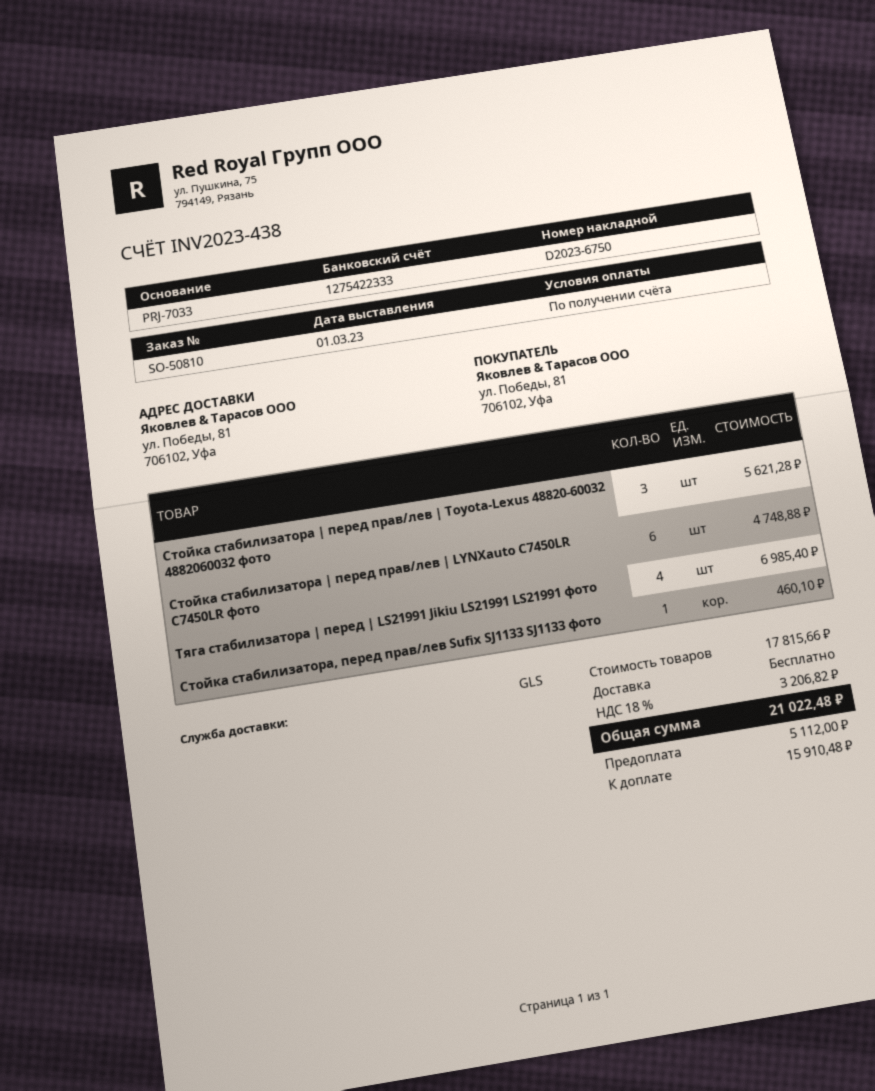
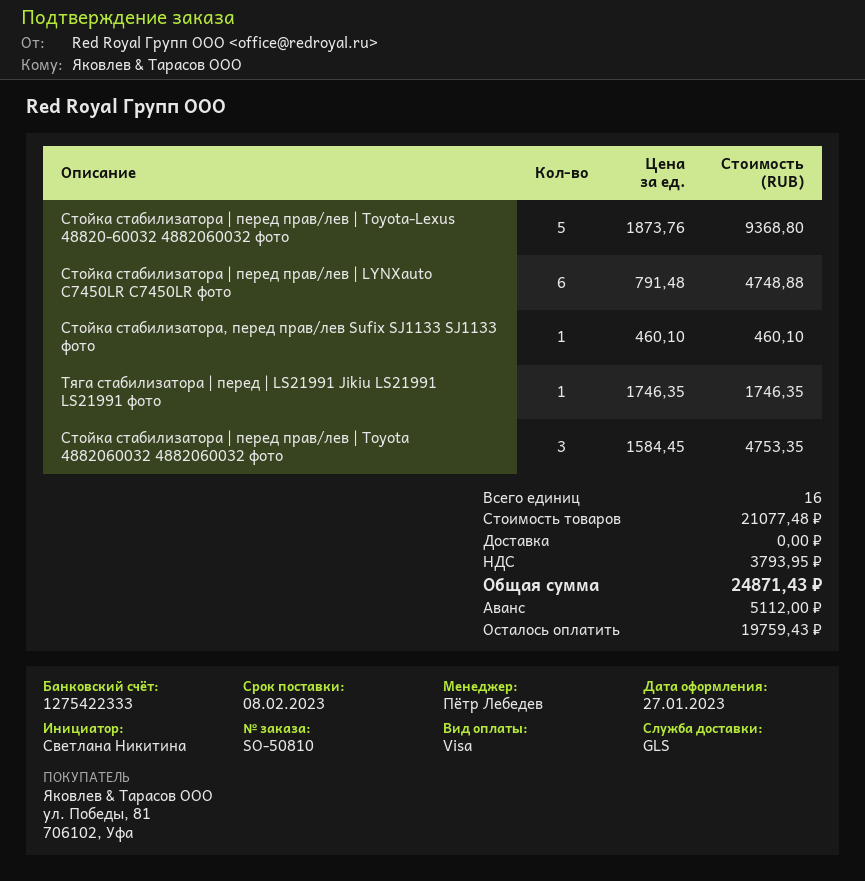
Стойка стабилизатора | перед прав/лев | Toyota-Lexus 48820-60032 4882060032 фото: 3 for 5621.28 -> 5 for 9368.80
Тяга стабилизатора | перед | LS21991 Jikiu LS21991 LS21991 фото: 4 for 6985.40 -> 1 for 1746.35
Стойка стабилизатора | перед прав/лев | Toyota 4882060032 4882060032 фото: none -> 3 for 4753.35
subtotal: 17815.66 -> 21077.48
tax: 3206.82 -> 3793.95
total: 21022.48 -> 24871.43
balance: 15910.48 -> 19759.43

